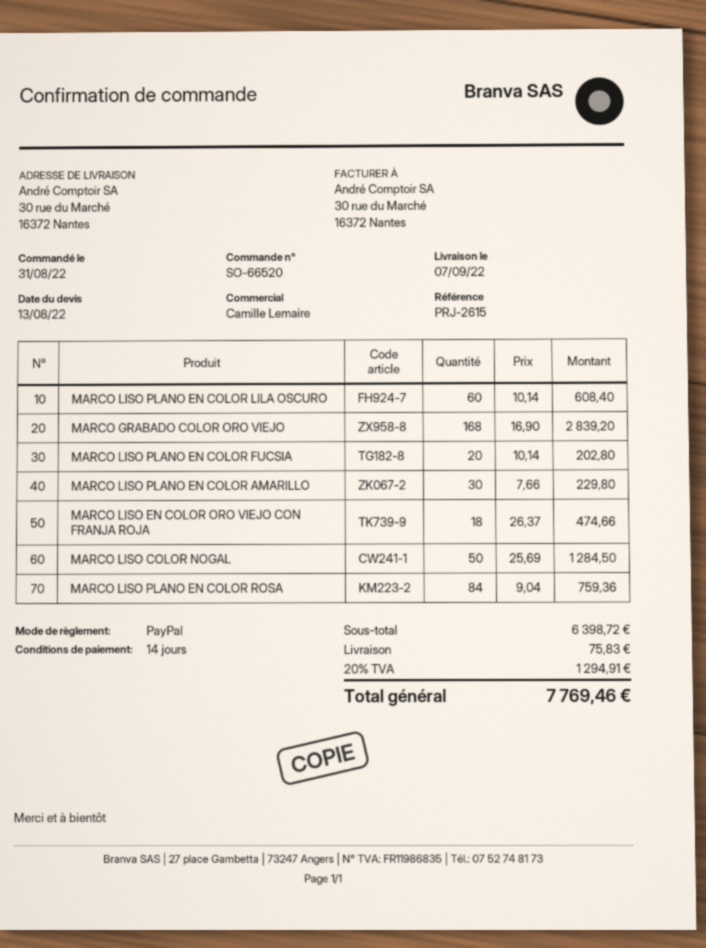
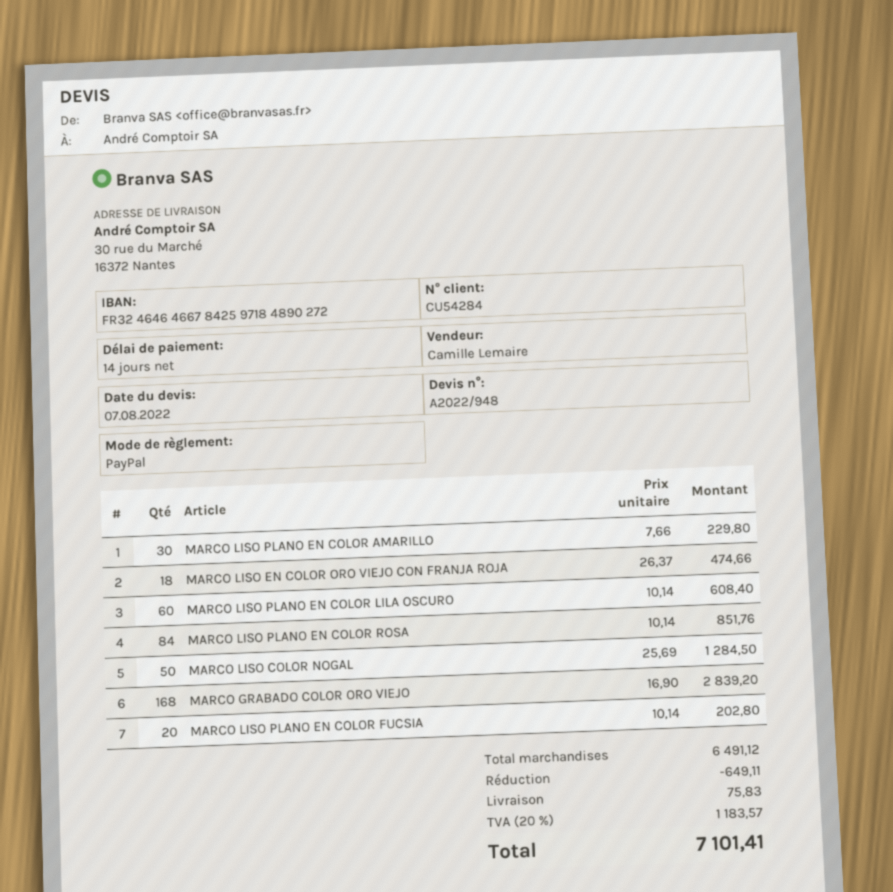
quote date: 2022-08-13 -> 2022-08-07
MARCO LISO PLANO EN COLOR ROSA: 84 x 9.04 = 759.36 -> 84 x 10.14 = 851.76
subtotal: 6398.72 -> 6491.12
discount: none -> 649.11
tax: 20% = 1294.91 -> 20% = 1183.57
total: 7769.46 -> 7101.41

